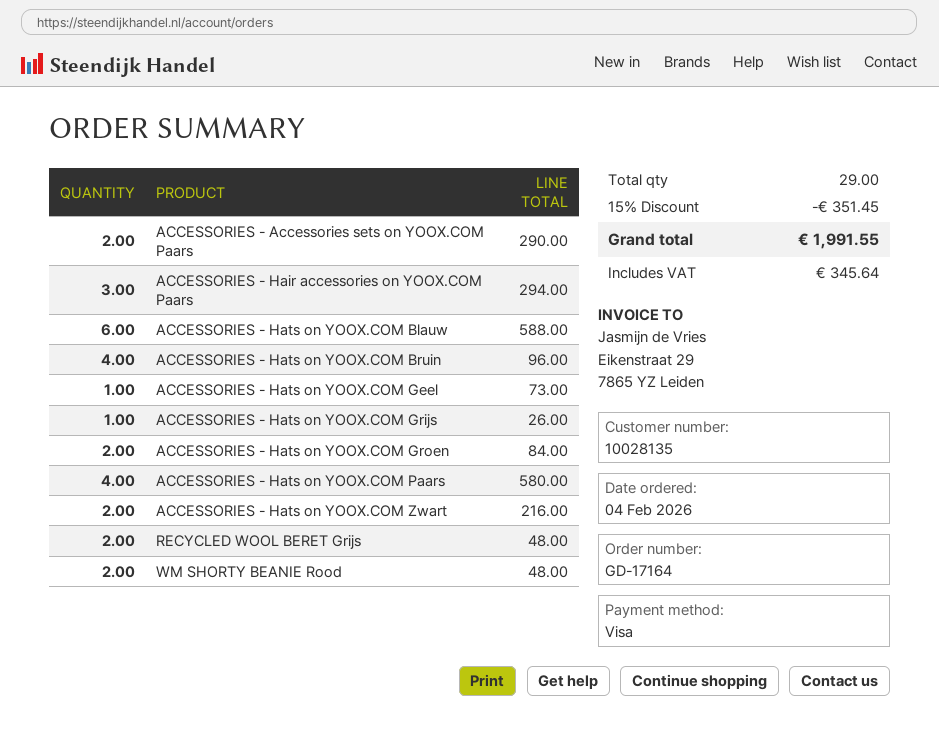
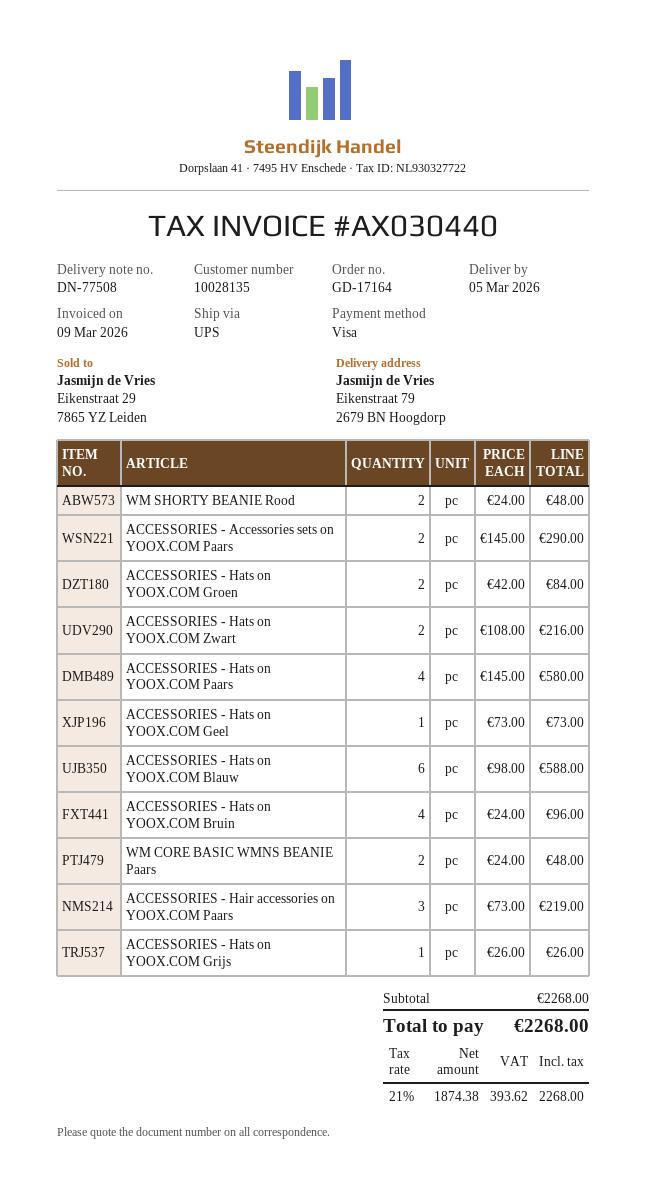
ACCESSORIES - Hair accessories on YOOX.COM Paars: 3 for 294.00 -> 3 for 219.00
RECYCLED WOOL BERET Grijs: 2 for 48.00 -> none
WM CORE BASIC WMNS BEANIE Paars: none -> 2 for 48.00
discount: 15% = 351.45 -> none
tax: 345.64 -> 393.62
total: 1991.55 -> 2268.00

